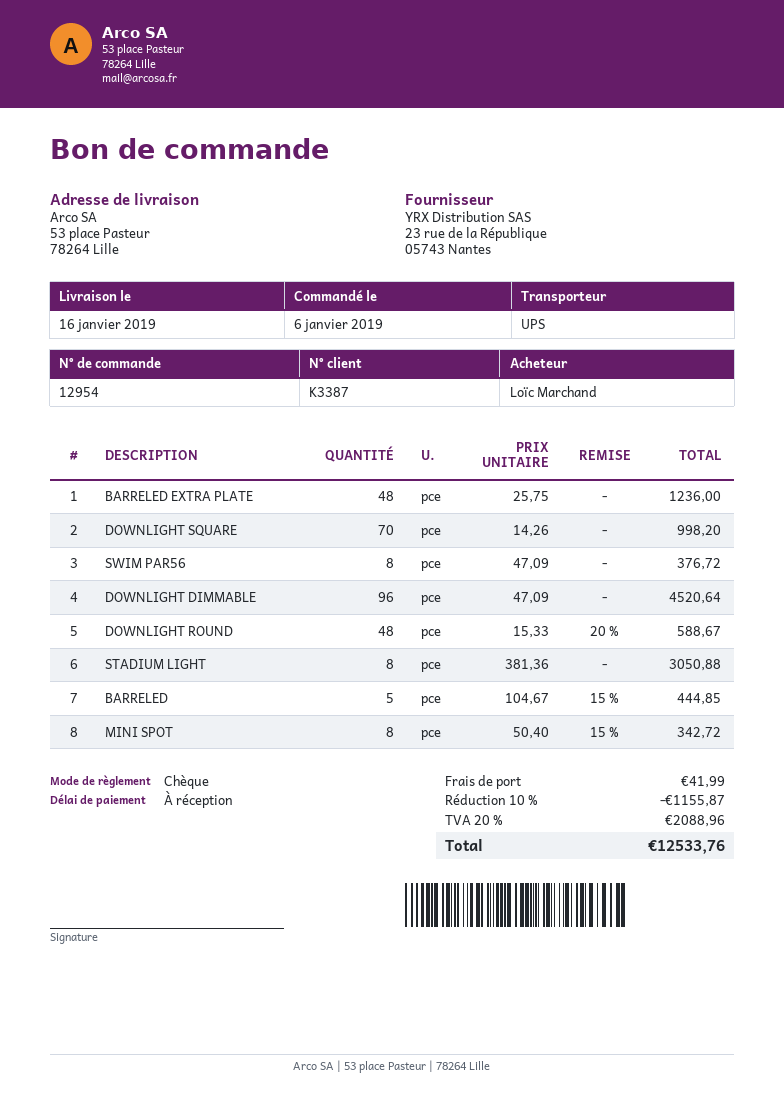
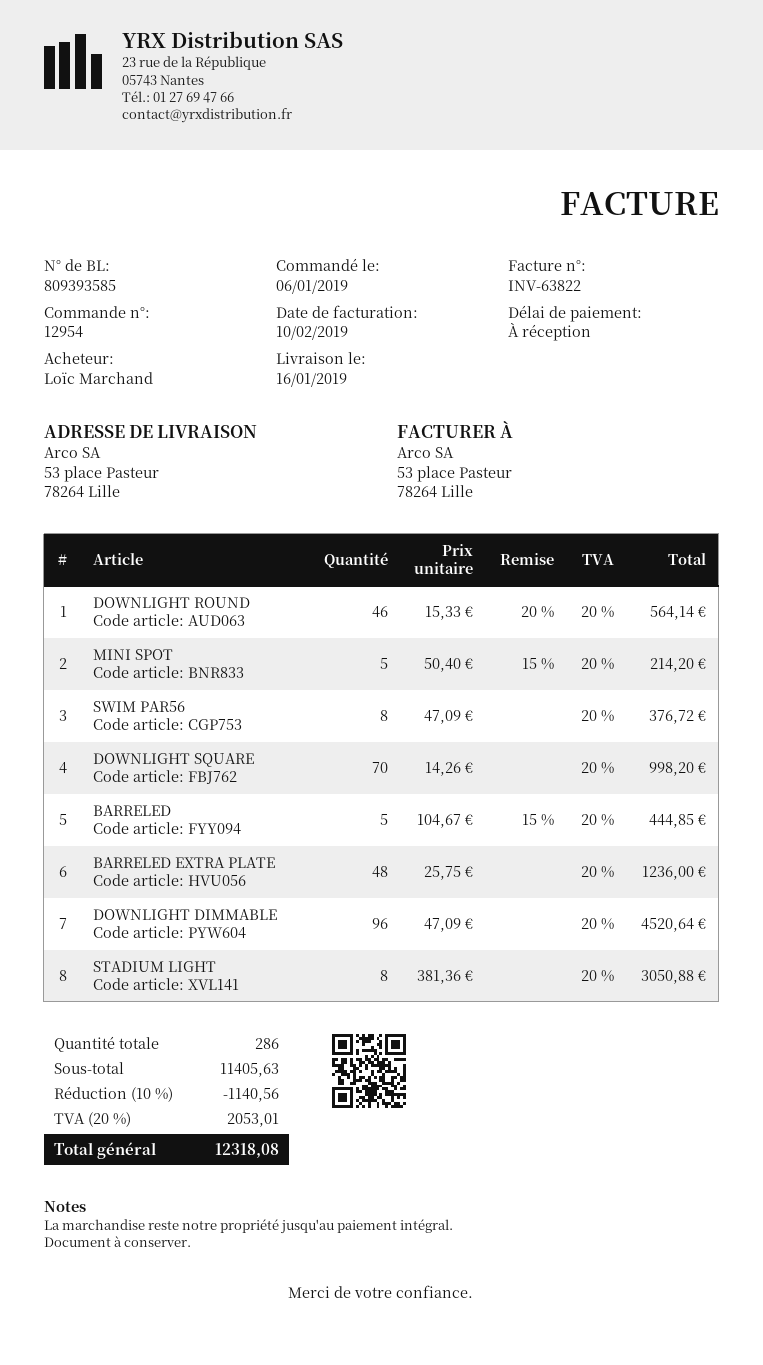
DOWNLIGHT ROUND: 48 x 15.33 - 20% = 588.67 -> 46 x 15.33 - 20% = 564.14
MINI SPOT: 8 x 50.40 - 15% = 342.72 -> 5 x 50.40 - 15% = 214.20
discount: 10% = 1155.87 -> 10% = 1140.56
shipping: 41.99 -> none
tax: 20% = 2088.96 -> 20% = 2053.01
total: 12533.76 -> 12318.08

